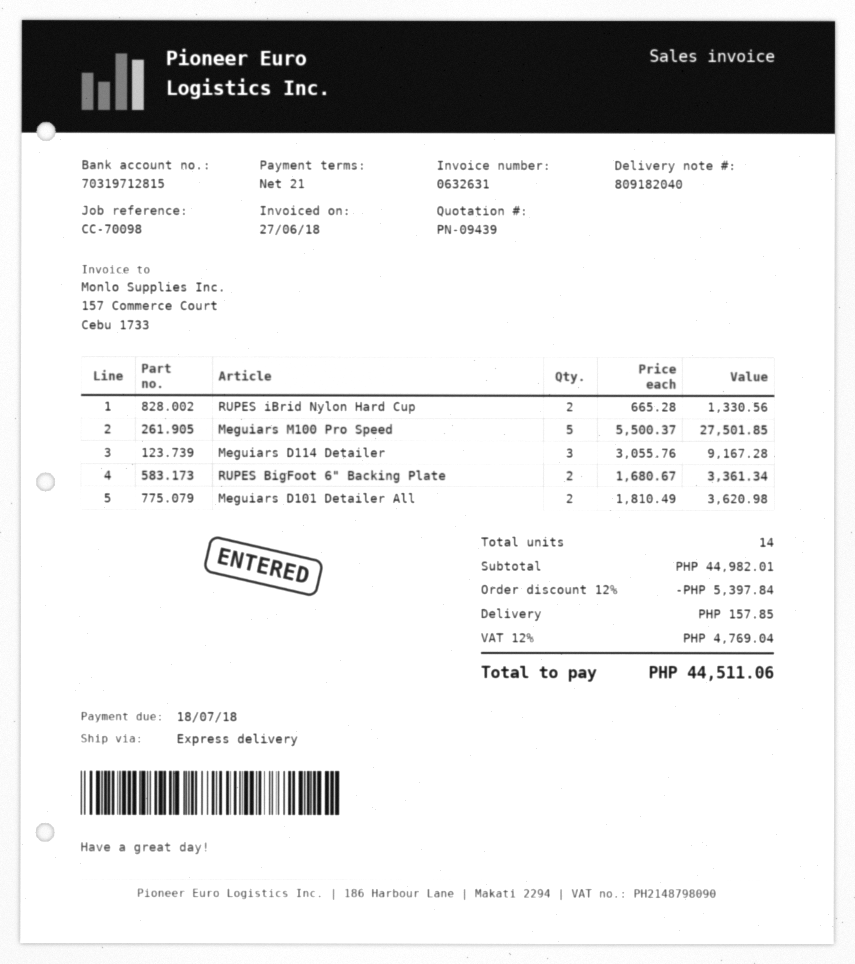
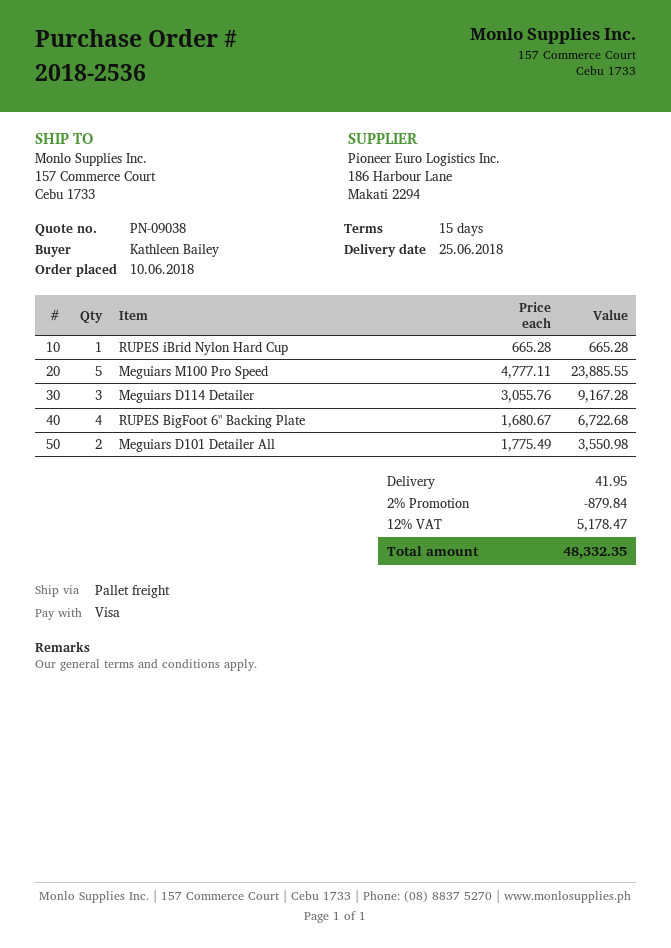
quote number: PN-09439 -> PN-09038
payment terms: 21 days -> 15 days
shipping method: express -> pallet freight
RUPES iBrid Nylon Hard Cup: 2 x 665.28 = 1330.56 -> 1 x 665.28 = 665.28
Meguiars M100 Pro Speed: 5 x 5500.37 = 27501.85 -> 5 x 4777.11 = 23885.55
RUPES BigFoot 6" Backing Plate: 2 x 1680.67 = 3361.34 -> 4 x 1680.67 = 6722.68
Meguiars D101 Detailer All: 2 x 1810.49 = 3620.98 -> 2 x 1775.49 = 3550.98
discount: 12% = 5397.84 -> 2% = 879.84
shipping: 157.85 -> 41.95
tax: 12% = 4769.04 -> 12% = 5178.47
total: 44511.06 -> 48332.35

